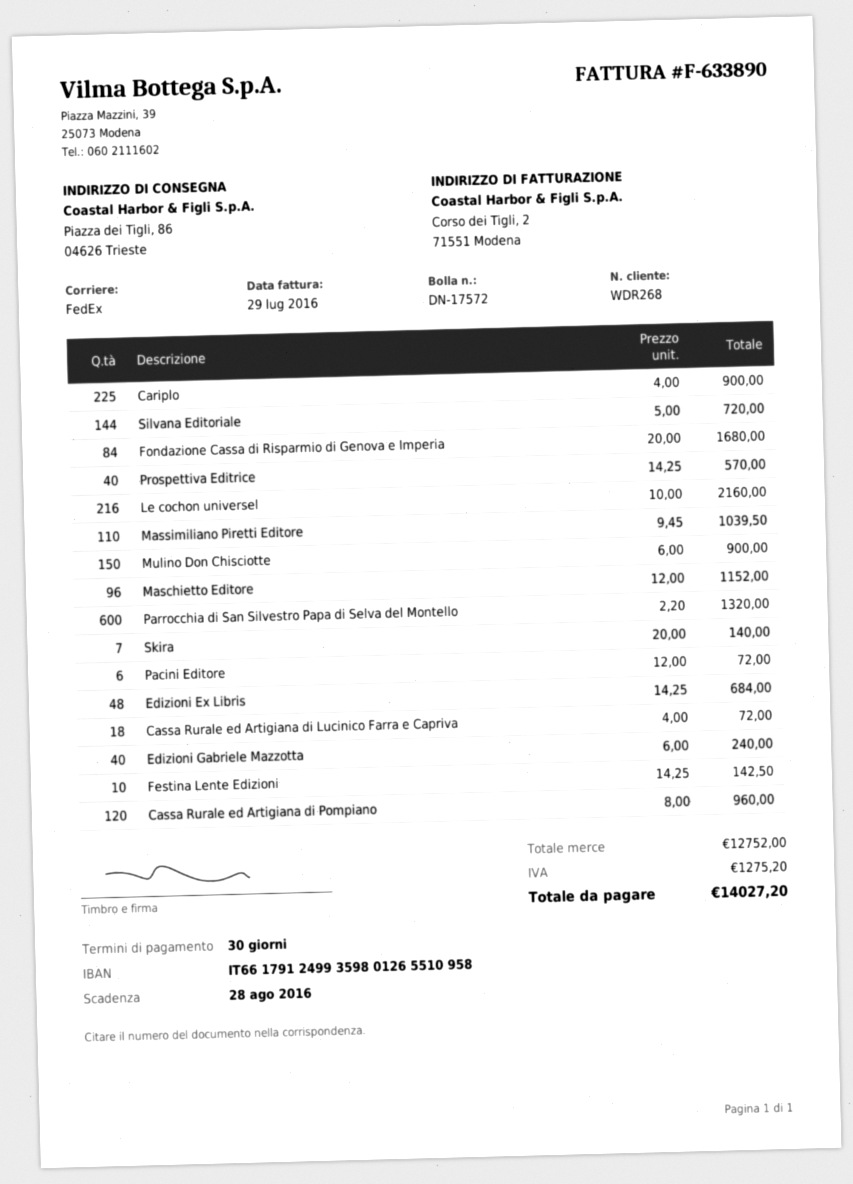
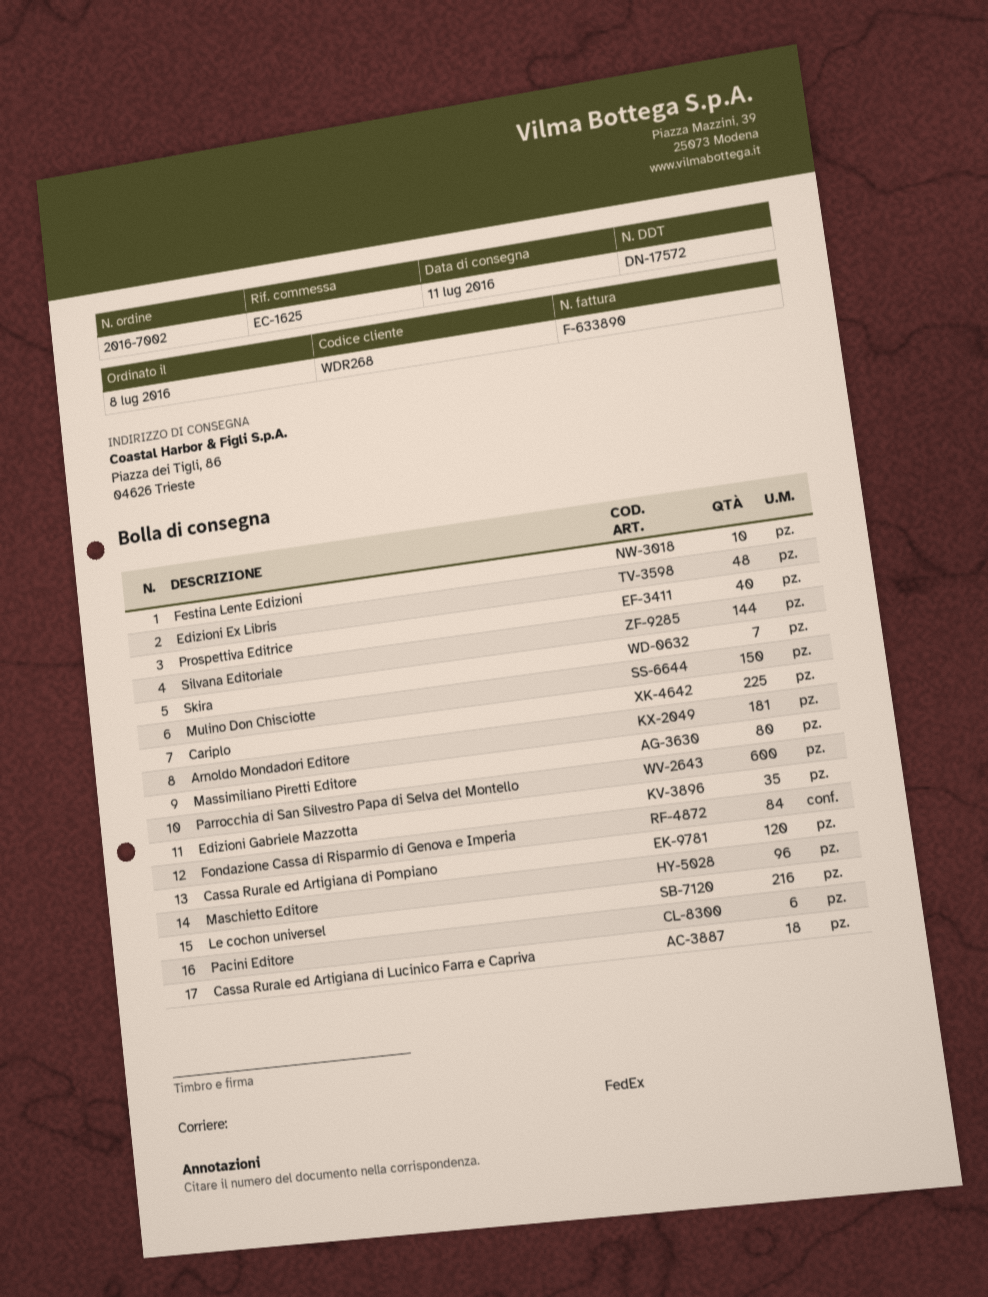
Massimiliano Piretti Editore: 110 -> 80
Edizioni Gabriele Mazzotta: 40 -> 35
Arnoldo Mondadori Editore: none -> 181

